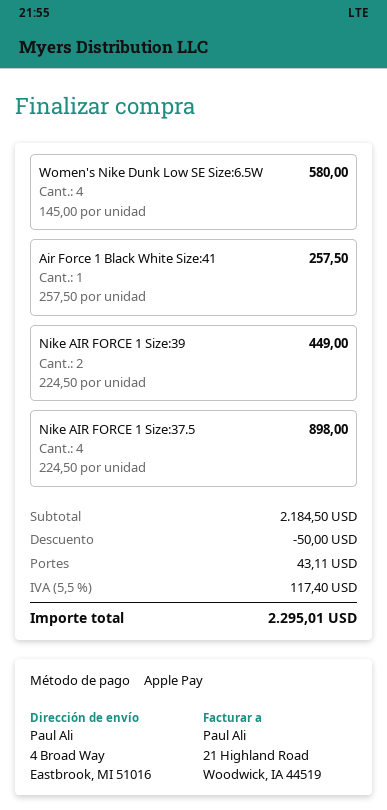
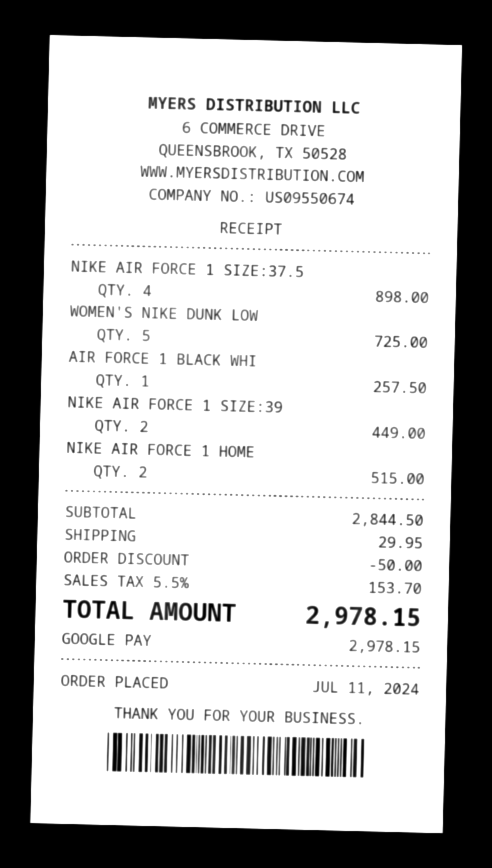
payment method: Apple Pay -> Google Pay
Women's Nike Dunk Low SE Size:6.5W: 4 for 580.00 -> 5 for 725.00
NIKE AIR FORCE 1 HOME: none -> 2 for 515.00
subtotal: 2184.50 -> 2844.50
shipping: 43.11 -> 29.95
tax: 5.5% = 117.40 -> 5.5% = 153.70
total: 2295.01 -> 2978.15

